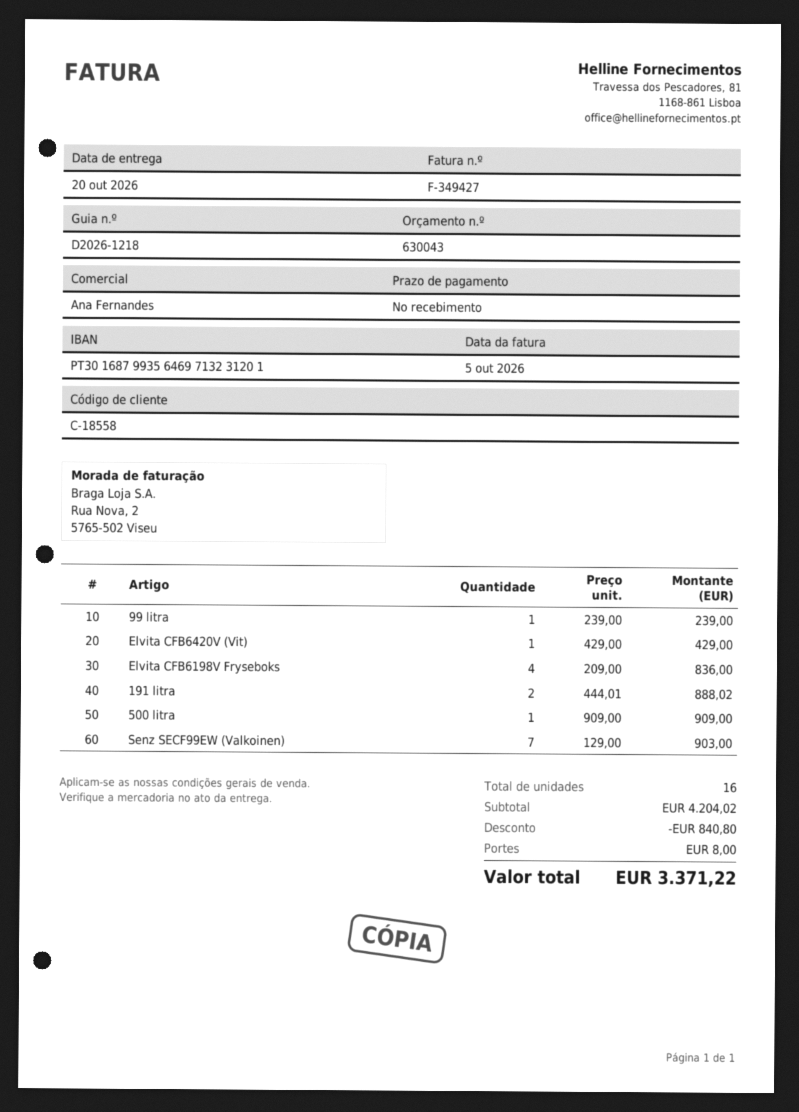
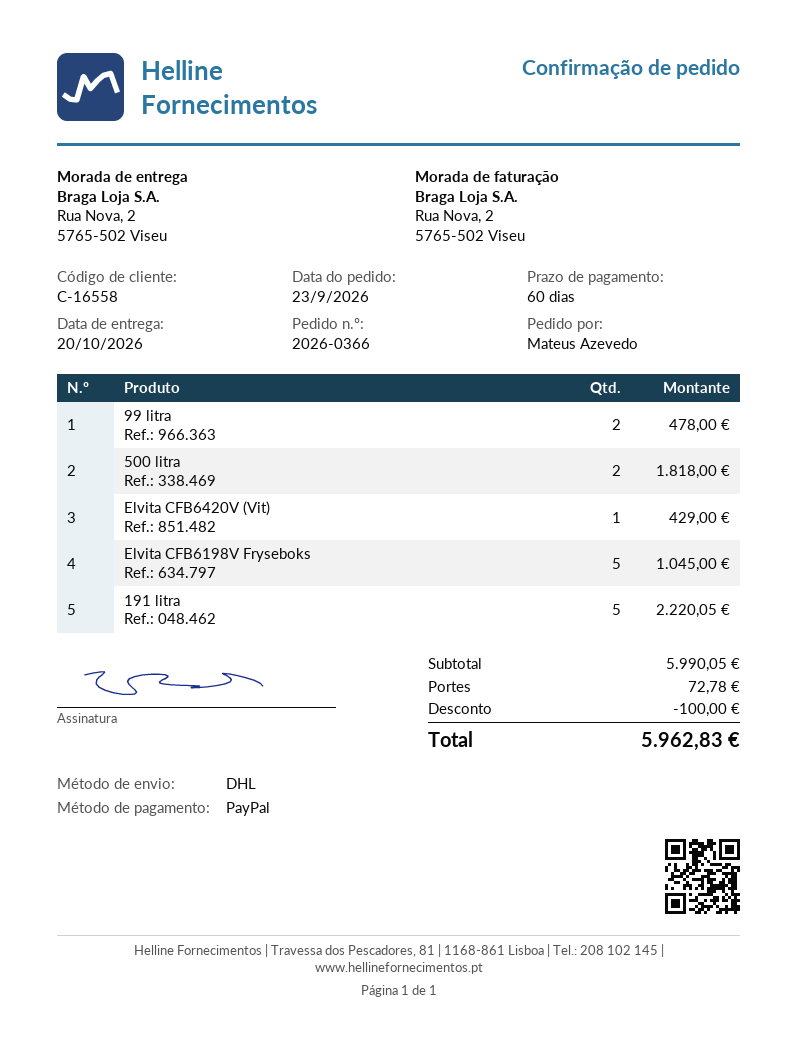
payment terms: on receipt -> 60 days
customer number: C-18558 -> C-16558
99 litra: 1 for 239.00 -> 2 for 478.00
Elvita CFB6198V Fryseboks: 4 for 836.00 -> 5 for 1045.00
191 litra: 2 for 888.02 -> 5 for 2220.05
500 litra: 1 for 909.00 -> 2 for 1818.00
Senz SECF99EW (Valkoinen): 7 for 903.00 -> none
subtotal: 4204.02 -> 5990.05
discount: 840.80 -> 100.00
shipping: 8.00 -> 72.78
total: 3371.22 -> 5962.83

